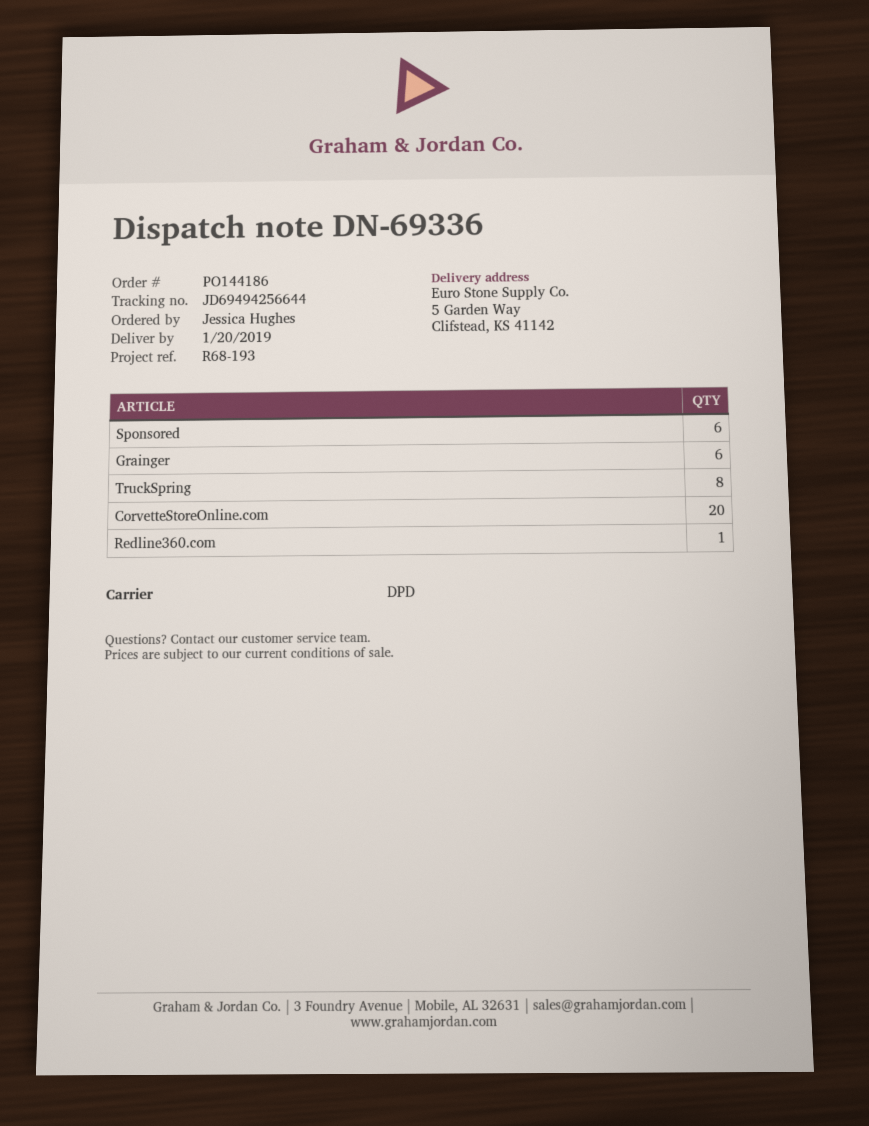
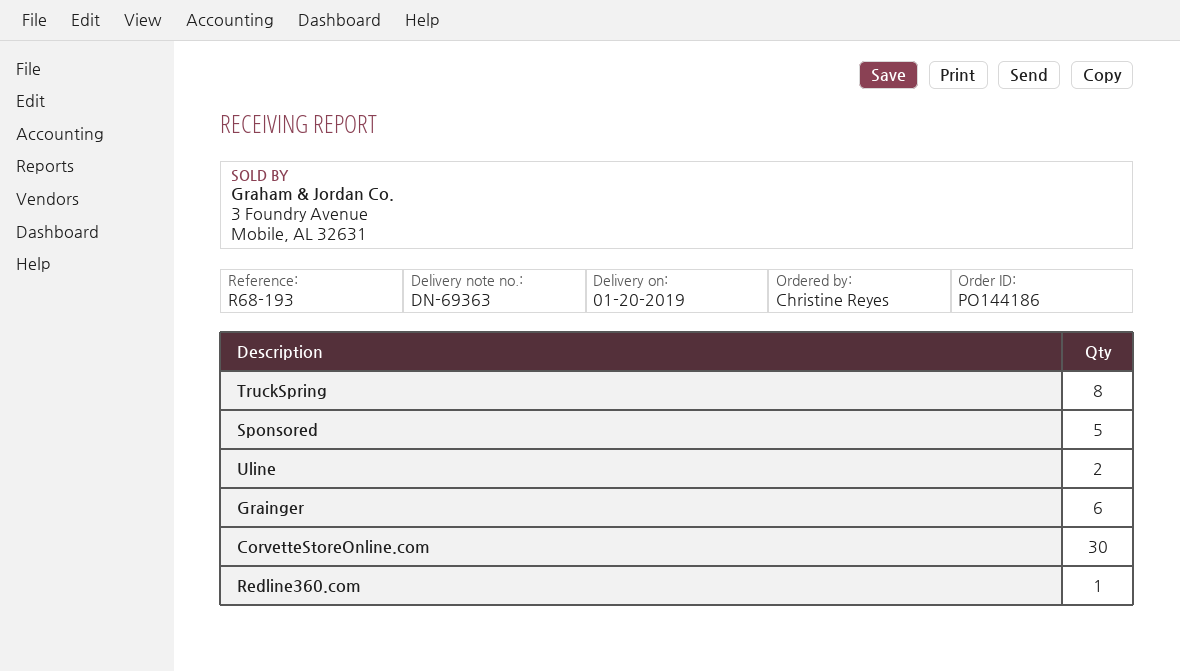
delivery note number: DN-69336 -> DN-69363
ordered by: Jessica Hughes -> Christine Reyes
Sponsored: 6 -> 5
CorvetteStoreOnline.com: 20 -> 30
Uline: none -> 2

